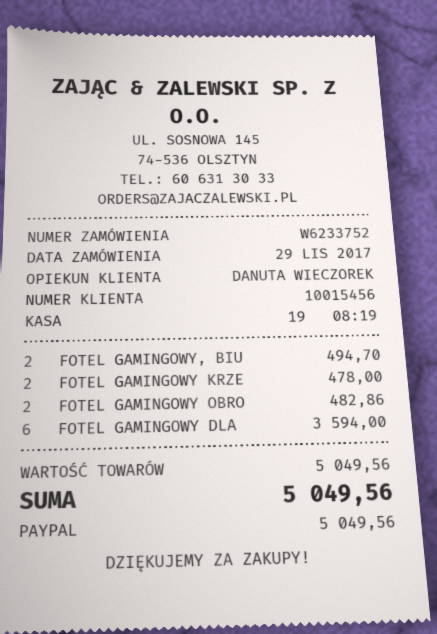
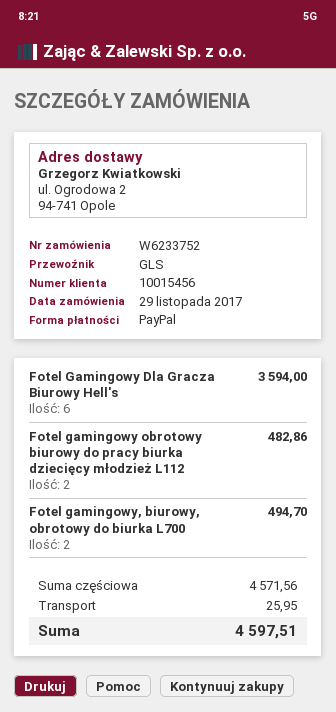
FOTEL GAMINGOWY KRZE: 2 for 478.00 -> none
subtotal: 5049.56 -> 4571.56
shipping: none -> 25.95
total: 5049.56 -> 4597.51

